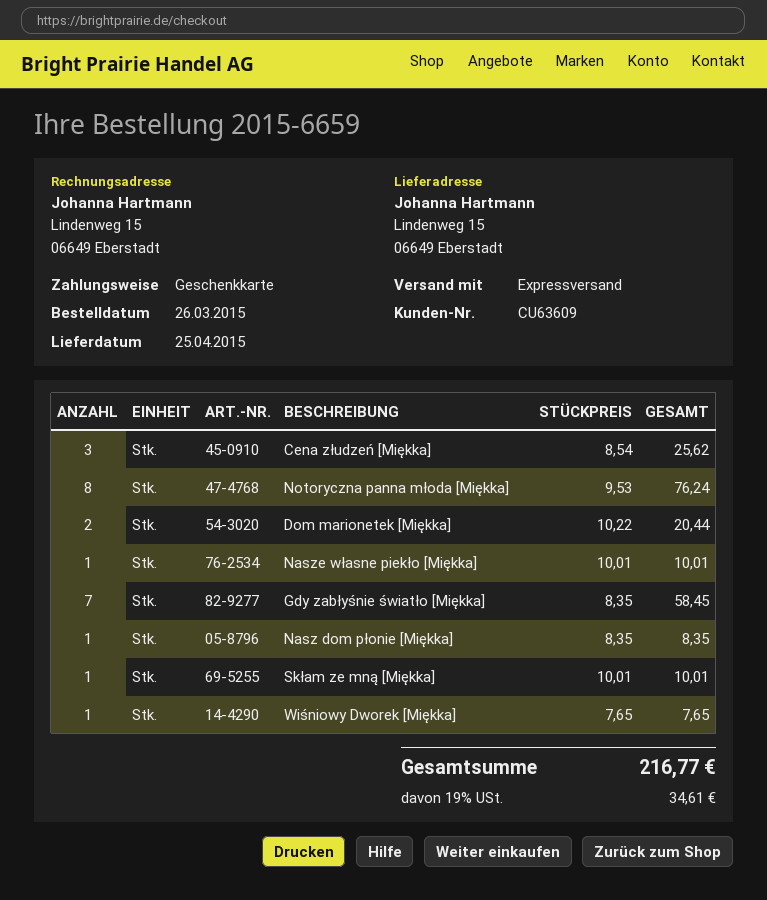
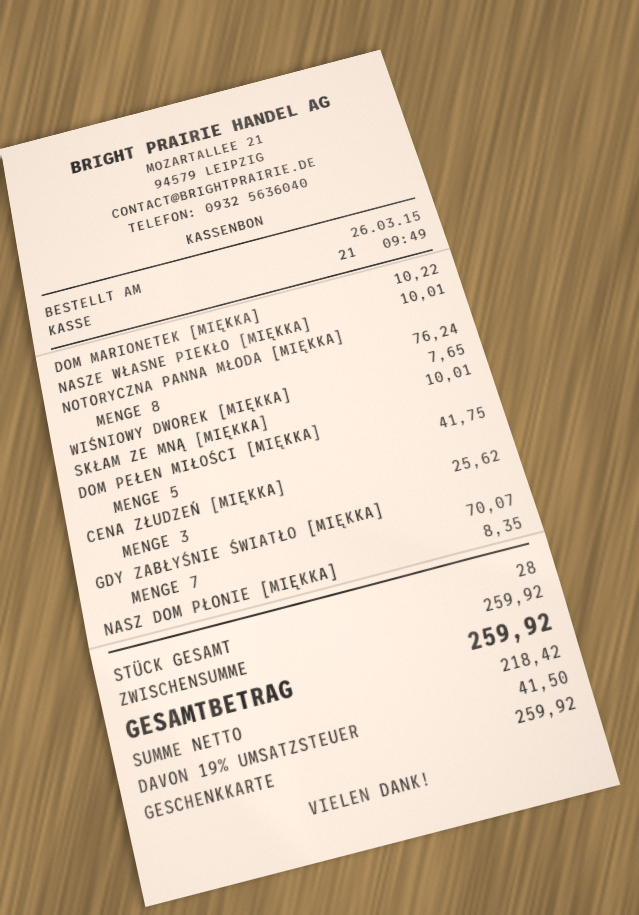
Dom marionetek [Miękka]: 2 for 20.44 -> 1 for 10.22
Gdy zabłyśnie światło [Miękka]: 7 for 58.45 -> 7 for 70.07
DOM PEŁEN MIŁOŚCI [MIĘKKA]: none -> 5 for 41.75
tax: 19% = 34.61 -> 19% = 41.50
total: 216.77 -> 259.92

